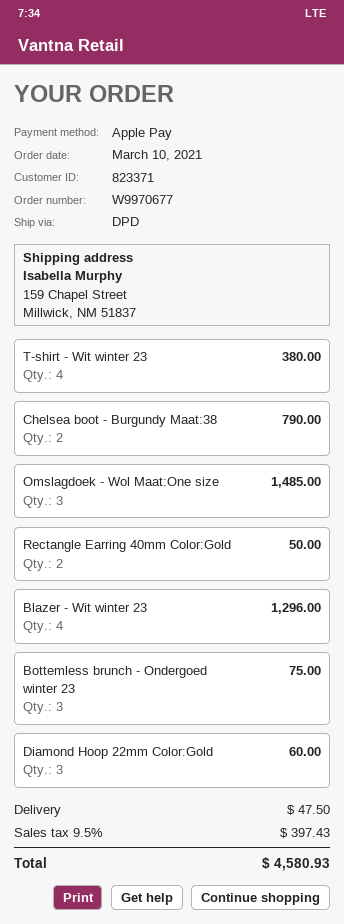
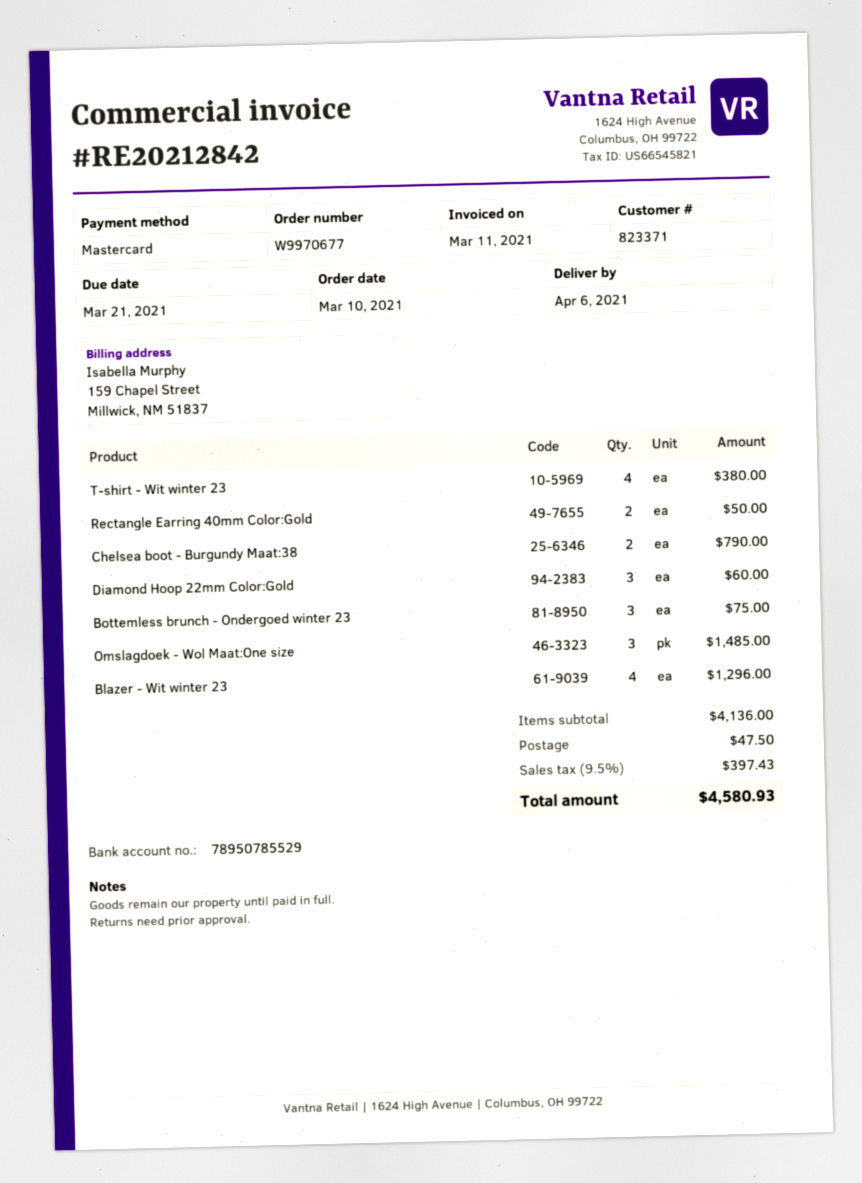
payment method: Apple Pay -> Mastercard

